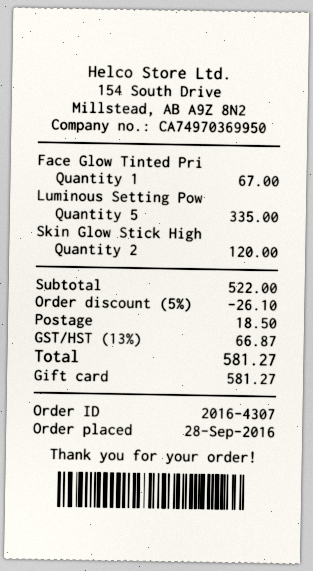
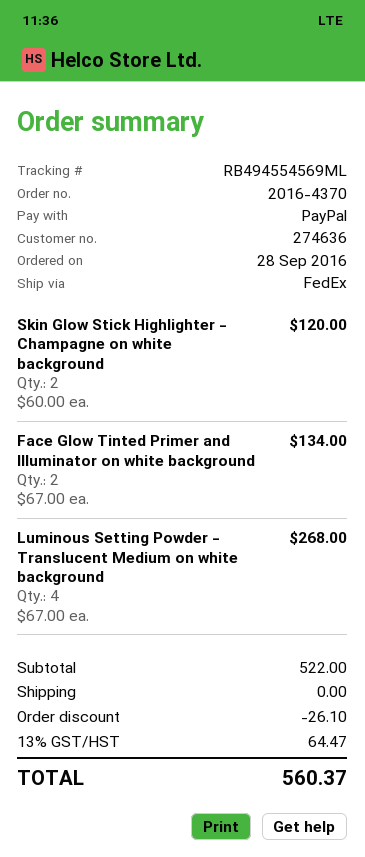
order number: 2016-4307 -> 2016-4370
payment method: gift card -> PayPal
Face Glow Tinted Pri: 1 for 67.00 -> 2 for 134.00
Luminous Setting Pow: 5 for 335.00 -> 4 for 268.00
shipping: 18.50 -> 0.00
tax: 13% = 66.87 -> 13% = 64.47
total: 581.27 -> 560.37

